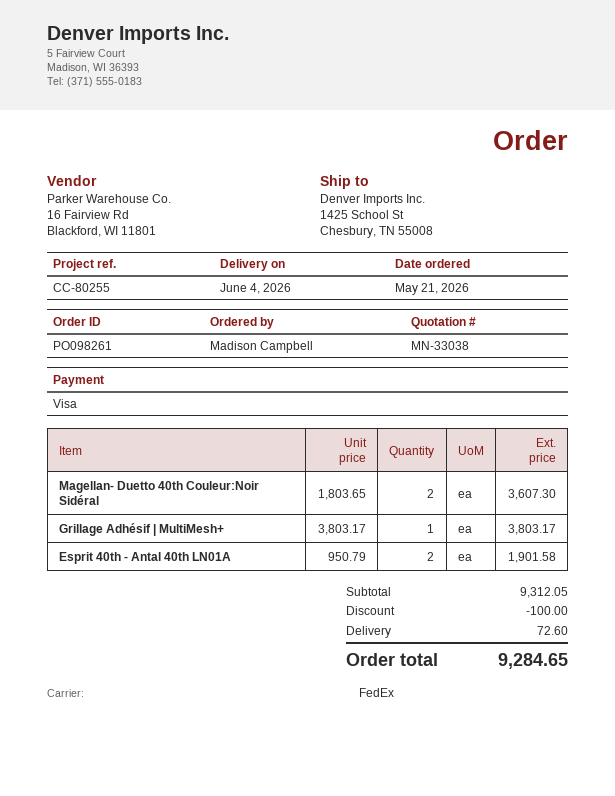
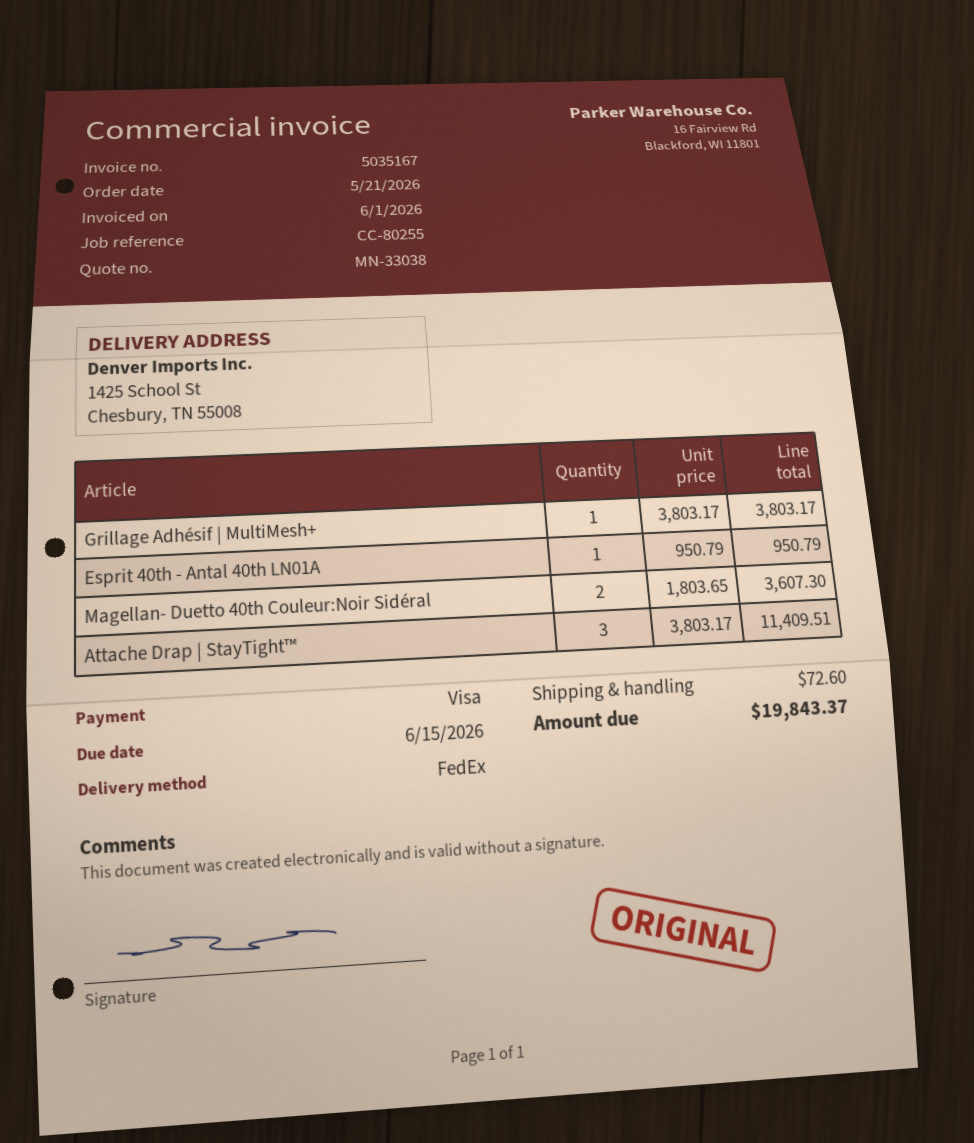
Esprit 40th - Antal 40th LN01A: 2 x 950.79 = 1901.58 -> 1 x 950.79 = 950.79
Attache Drap | StayTight™: none -> 3 x 3803.17 = 11409.51
discount: 100.00 -> none
total: 9284.65 -> 19843.37

